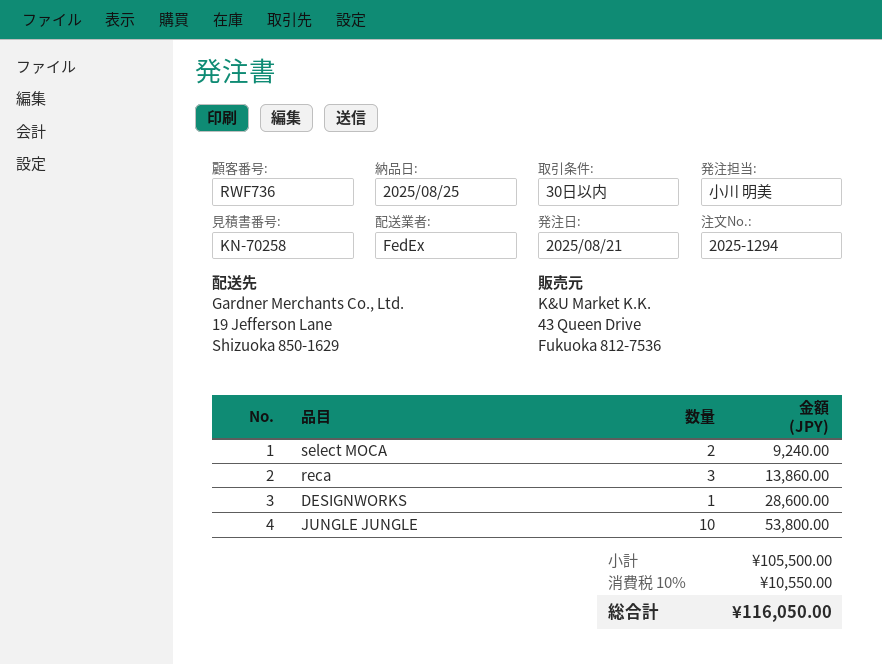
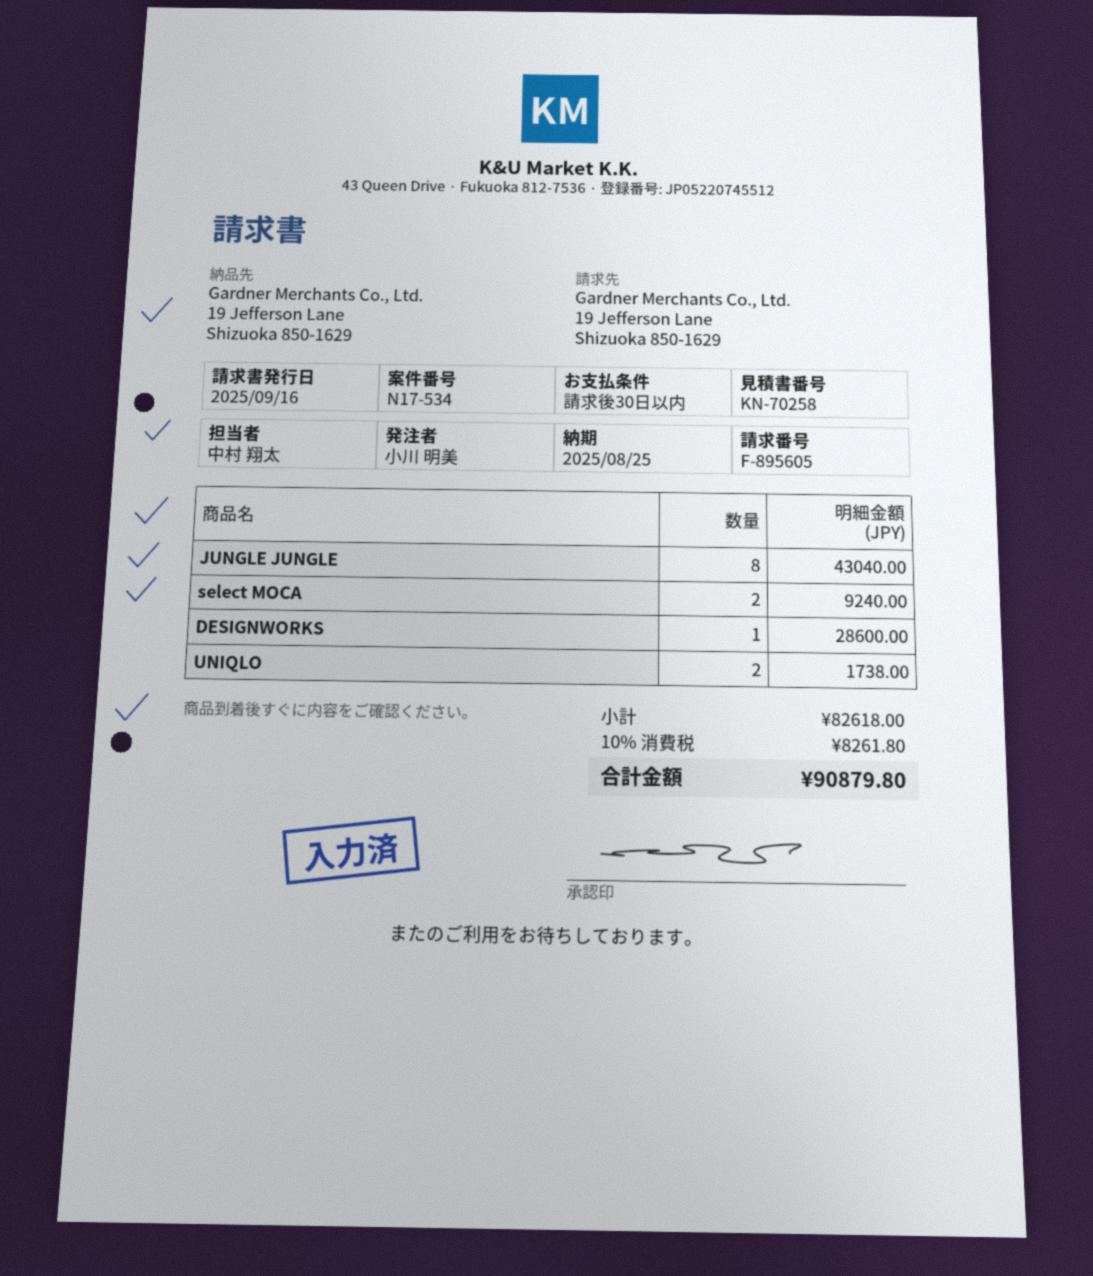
reca: 3 for 13860.00 -> none
JUNGLE JUNGLE: 10 for 53800.00 -> 8 for 43040.00
UNIQLO: none -> 2 for 1738.00
subtotal: 105500.00 -> 82618.00
tax: 10% = 10550.00 -> 10% = 8261.80
total: 116050.00 -> 90879.80

